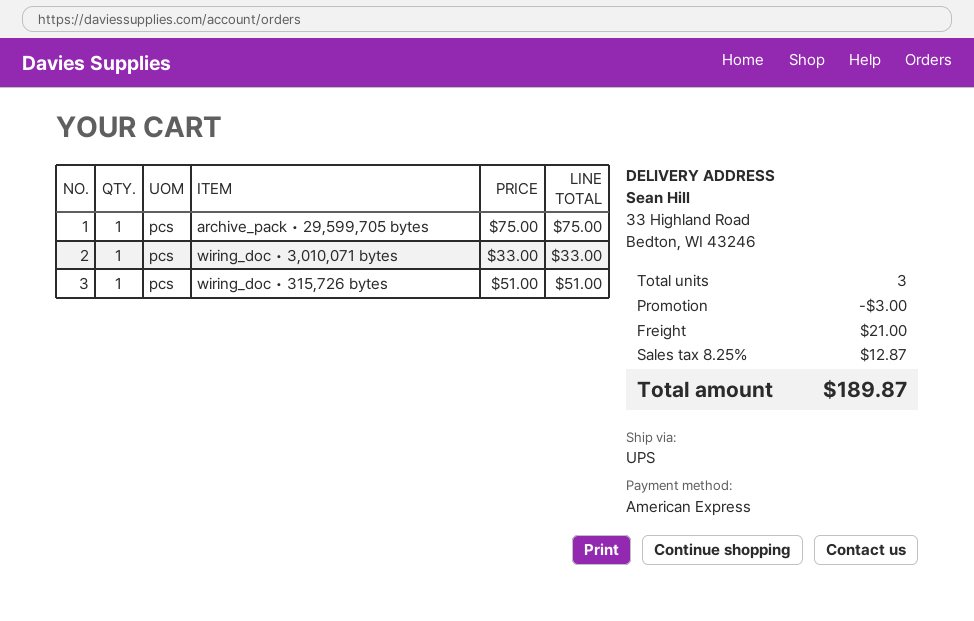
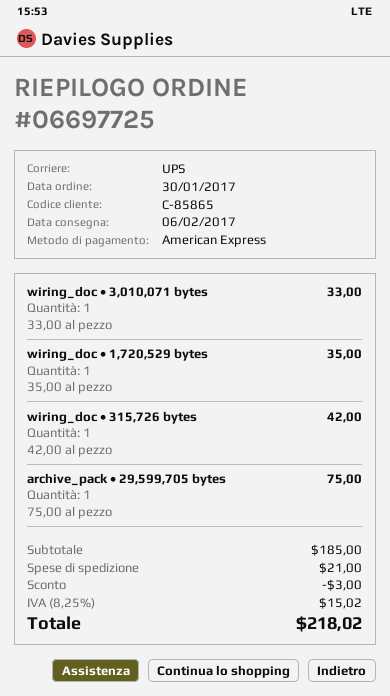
wiring_doc • 315,726 bytes: 1 x 51.00 = 51.00 -> 1 x 42.00 = 42.00
wiring_doc • 1,720,529 bytes: none -> 1 x 35.00 = 35.00
tax: 8.25% = 12.87 -> 8.25% = 15.02
total: 189.87 -> 218.02

